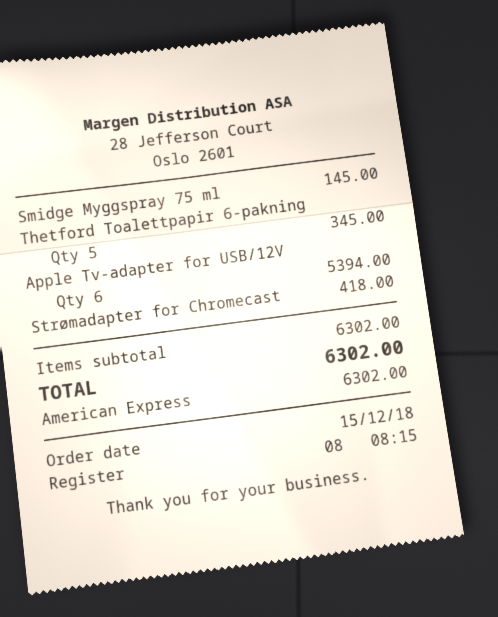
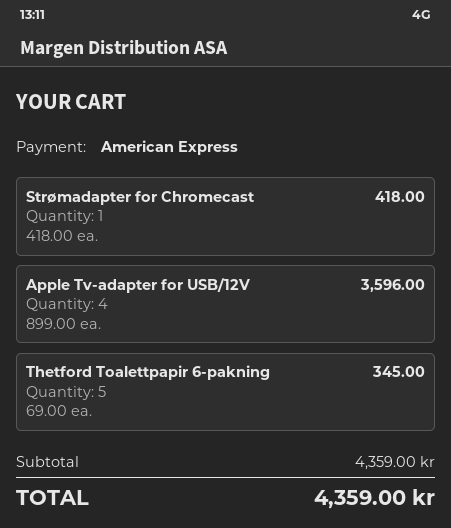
Smidge Myggspray 75 ml: 1 for 145.00 -> none
Apple Tv-adapter for USB/12V: 6 for 5394.00 -> 4 for 3596.00
subtotal: 6302.00 -> 4359.00
total: 6302.00 -> 4359.00

